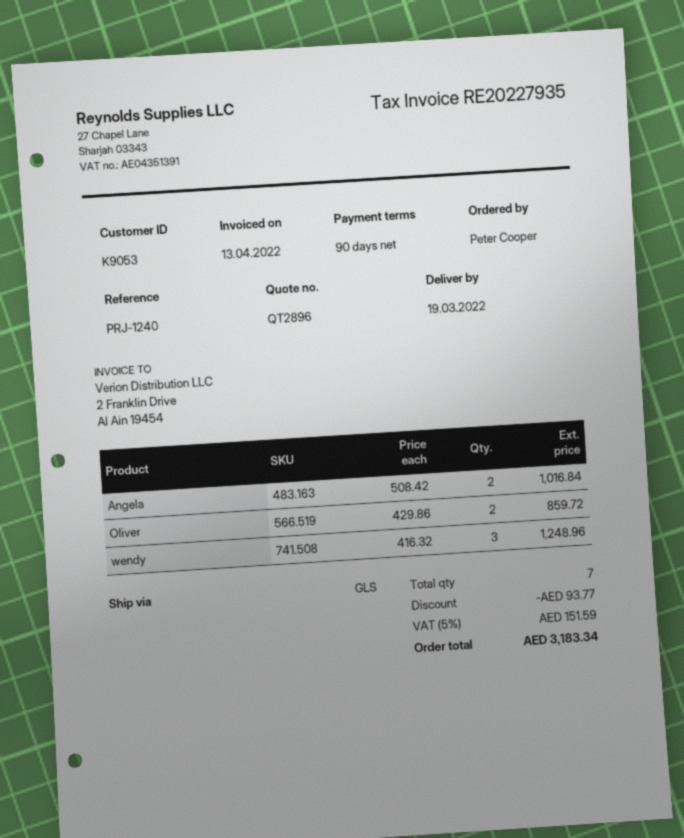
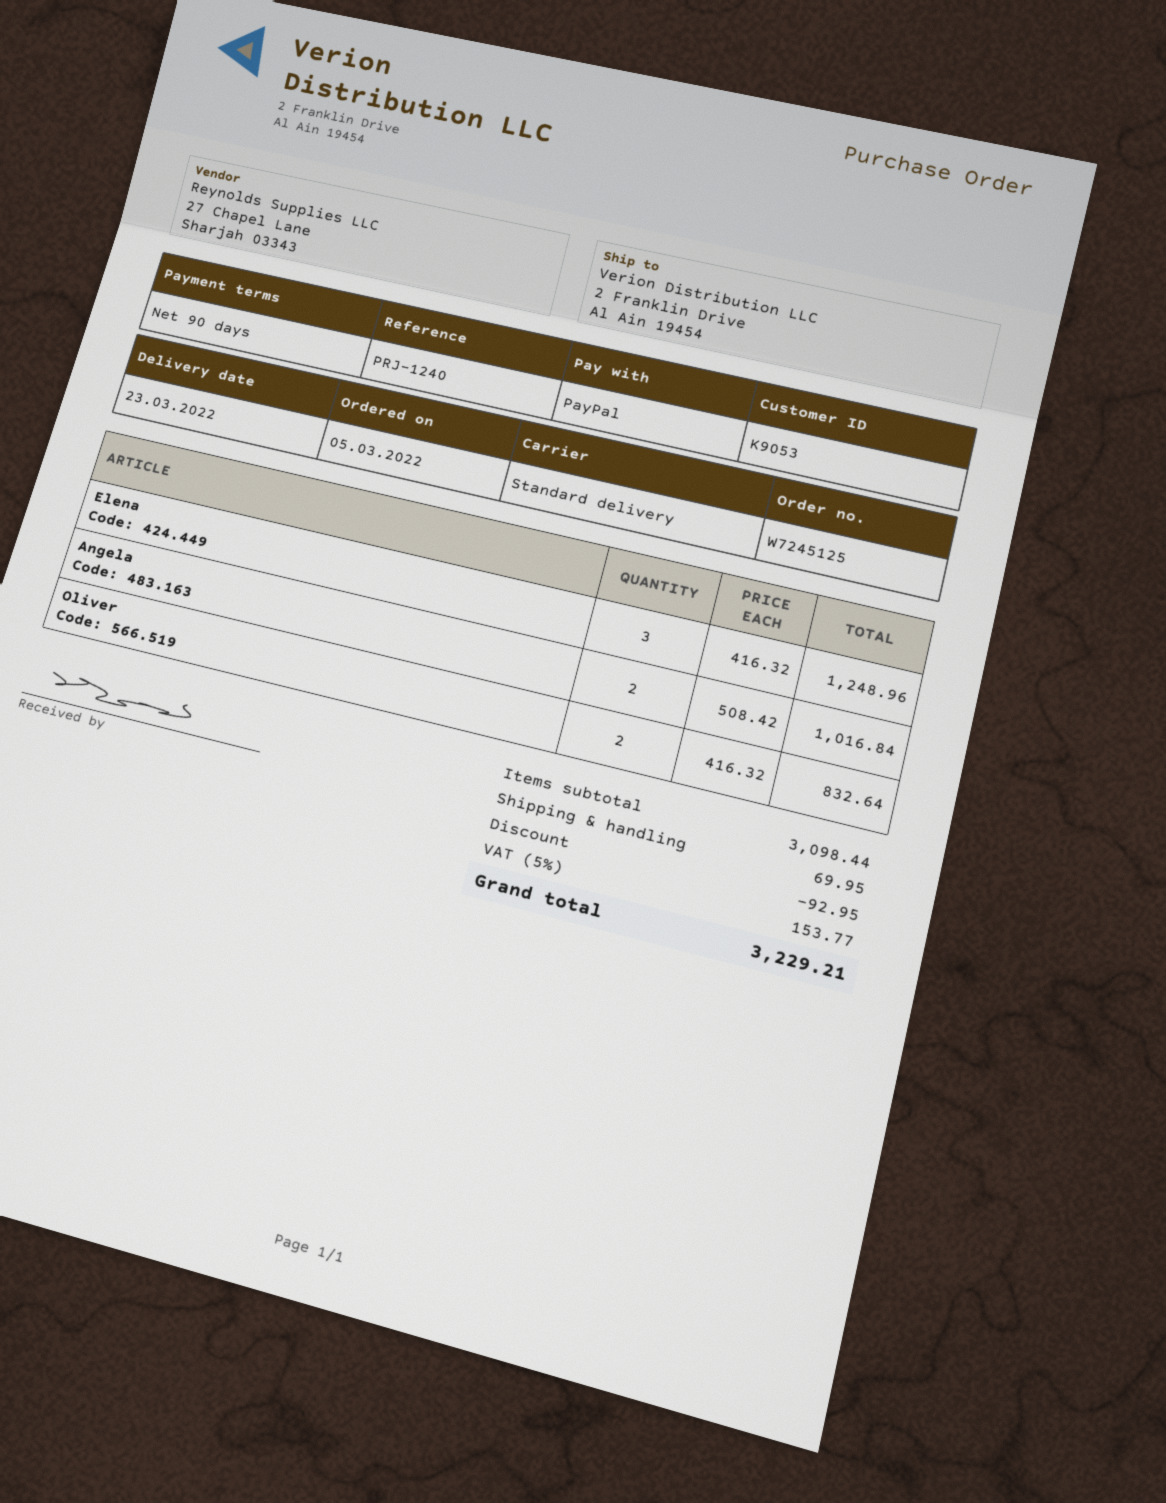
delivery date: 2022-03-19 -> 2022-03-23
shipping method: GLS -> standard
Oliver: 2 x 429.86 = 859.72 -> 2 x 416.32 = 832.64
wendy: 3 x 416.32 = 1248.96 -> none
Elena: none -> 3 x 416.32 = 1248.96
discount: 93.77 -> 92.95
shipping: none -> 69.95
tax: 5% = 151.59 -> 5% = 153.77
total: 3183.34 -> 3229.21

